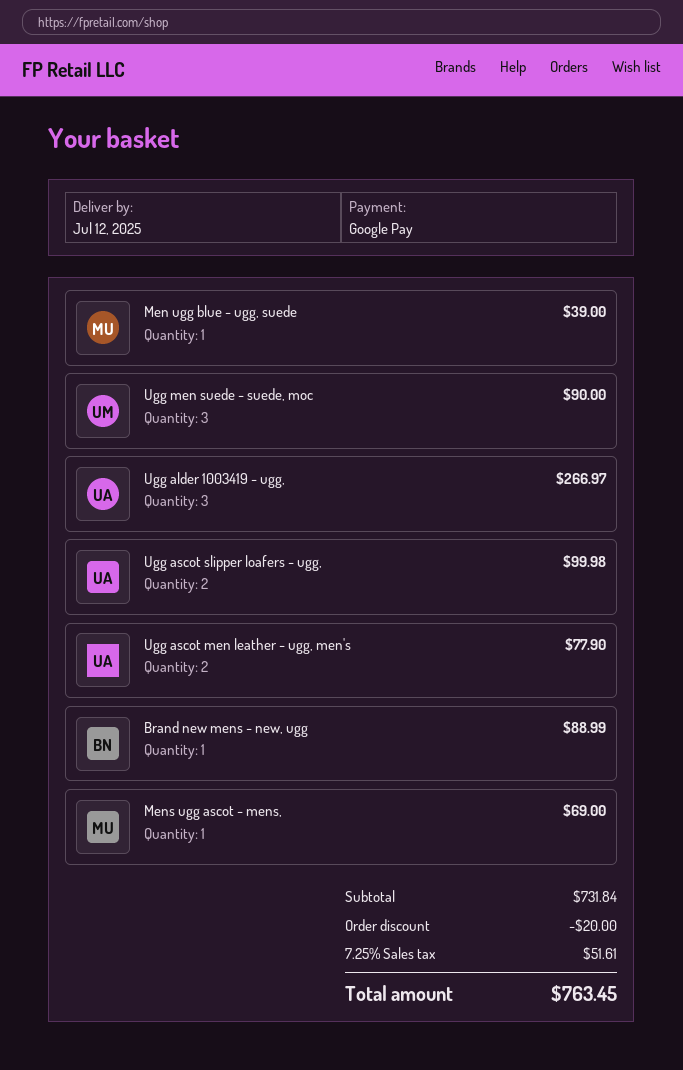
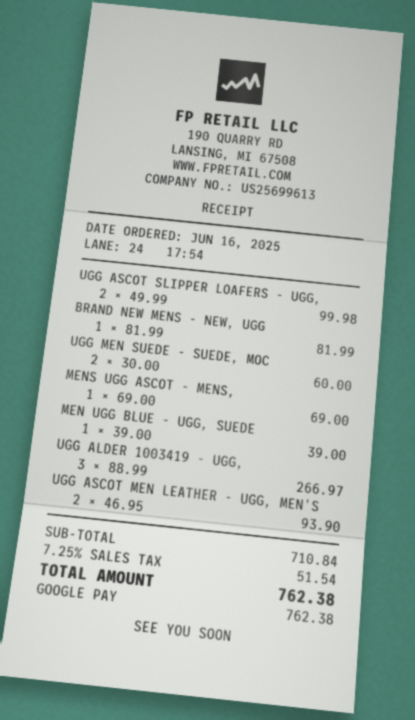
Ugg men suede - suede, moc: 3 for 90.00 -> 2 for 60.00
Ugg ascot men leather - ugg, men's: 2 for 77.90 -> 2 for 93.90
Brand new mens - new, ugg: 1 for 88.99 -> 1 for 81.99
subtotal: 731.84 -> 710.84
discount: 20.00 -> none
tax: 7.25% = 51.61 -> 7.25% = 51.54
total: 763.45 -> 762.38

